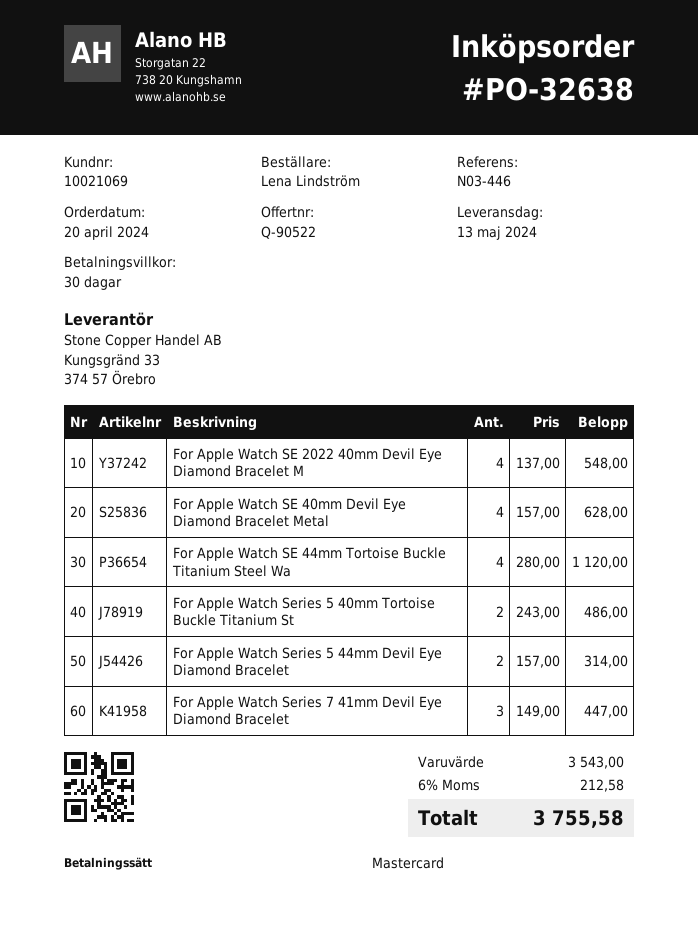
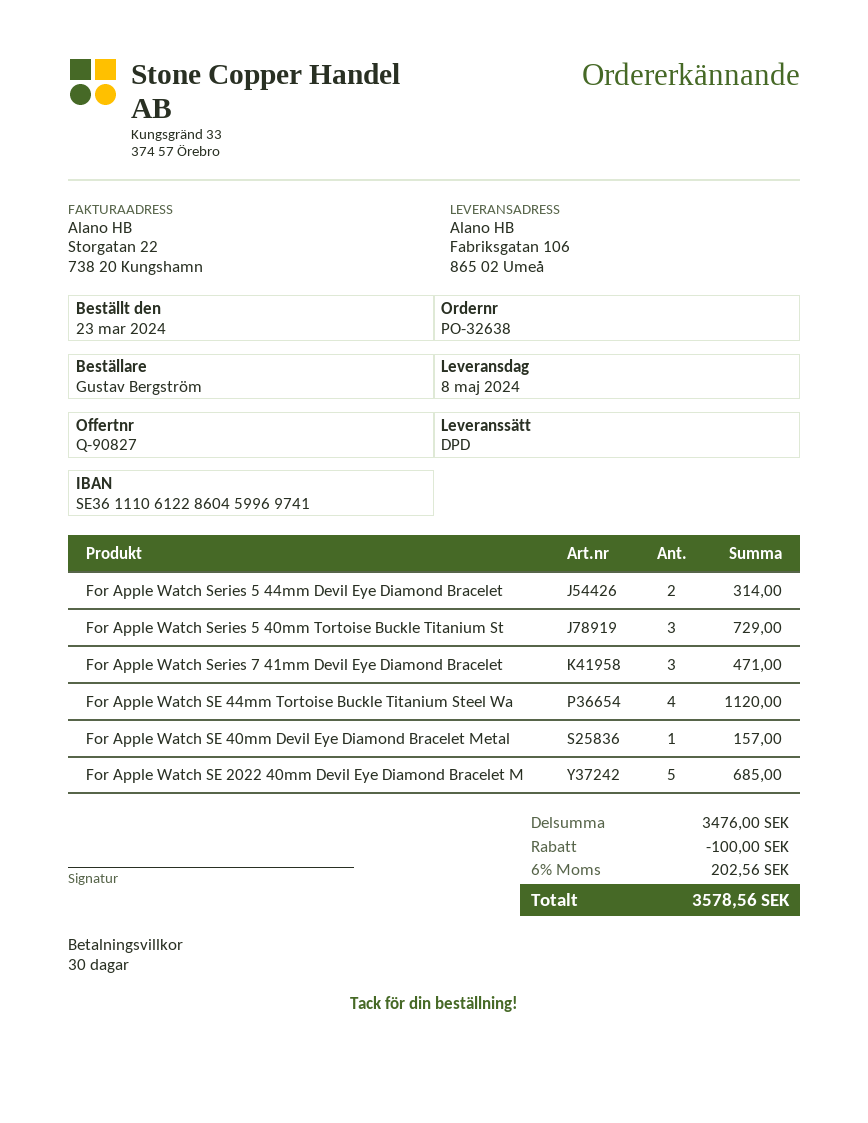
quote number: Q-90522 -> Q-90827
order date: 2024-04-20 -> 2024-03-23
delivery date: 2024-05-13 -> 2024-05-08
ordered by: Lena Lindström -> Gustav Bergström
For Apple Watch SE 2022 40mm Devil Eye Diamond Bracelet M: 4 for 548.00 -> 5 for 685.00
For Apple Watch SE 40mm Devil Eye Diamond Bracelet Metal: 4 for 628.00 -> 1 for 157.00
For Apple Watch Series 5 40mm Tortoise Buckle Titanium St: 2 for 486.00 -> 3 for 729.00
For Apple Watch Series 7 41mm Devil Eye Diamond Bracelet: 3 for 447.00 -> 3 for 471.00
subtotal: 3543.00 -> 3476.00
discount: none -> 100.00
tax: 6% = 212.58 -> 6% = 202.56
total: 3755.58 -> 3578.56

